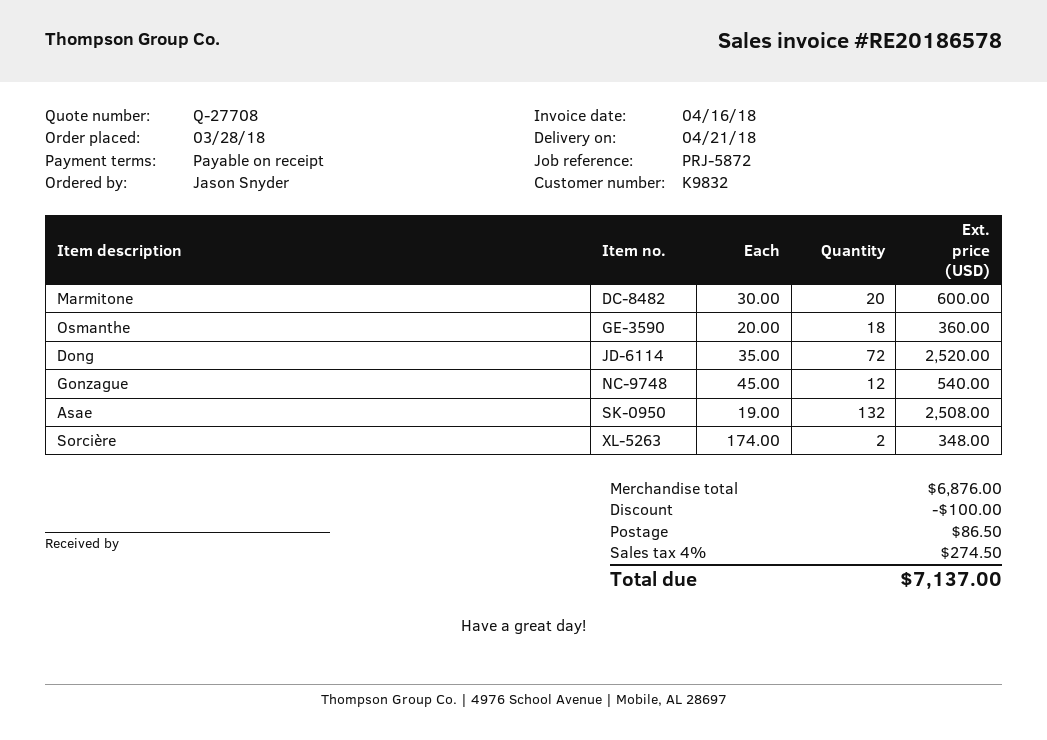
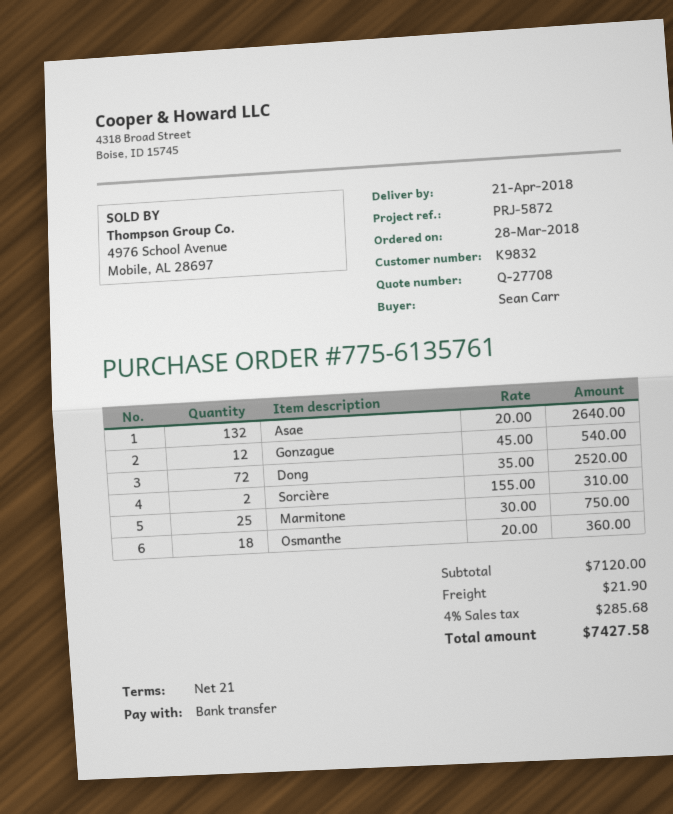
payment terms: on receipt -> 21 days
ordered by: Jason Snyder -> Sean Carr
Marmitone: 20 x 30.00 = 600.00 -> 25 x 30.00 = 750.00
Asae: 132 x 19.00 = 2508.00 -> 132 x 20.00 = 2640.00
Sorcière: 2 x 174.00 = 348.00 -> 2 x 155.00 = 310.00
subtotal: 6876.00 -> 7120.00
discount: 100.00 -> none
shipping: 86.50 -> 21.90
tax: 4% = 274.50 -> 4% = 285.68
total: 7137.00 -> 7427.58

